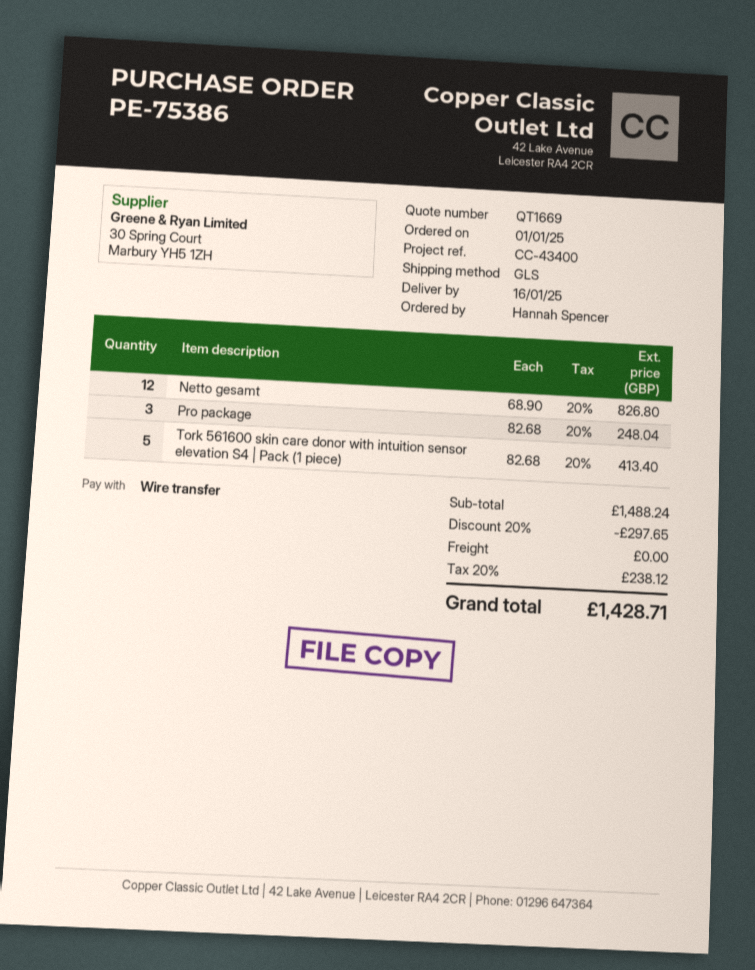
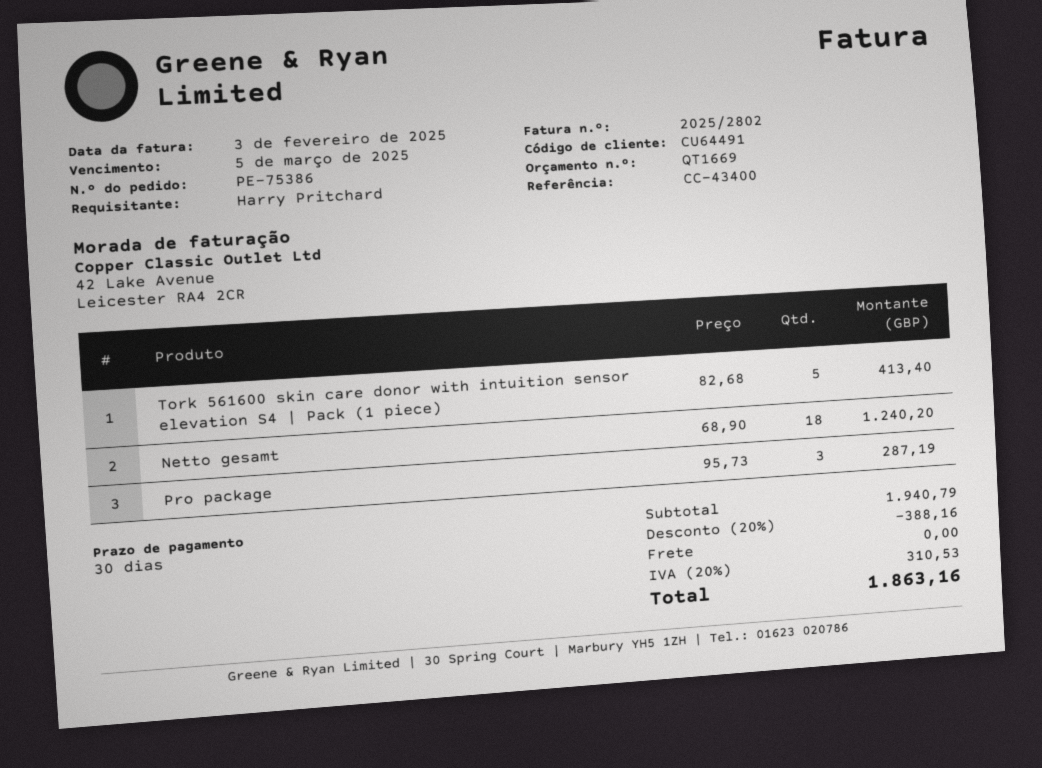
ordered by: Hannah Spencer -> Harry Pritchard
Netto gesamt: 12 x 68.90 = 826.80 -> 18 x 68.90 = 1240.20
Pro package: 3 x 82.68 = 248.04 -> 3 x 95.73 = 287.19
subtotal: 1488.24 -> 1940.79
discount: 20% = 297.65 -> 20% = 388.16
tax: 20% = 238.12 -> 20% = 310.53
total: 1428.71 -> 1863.16

